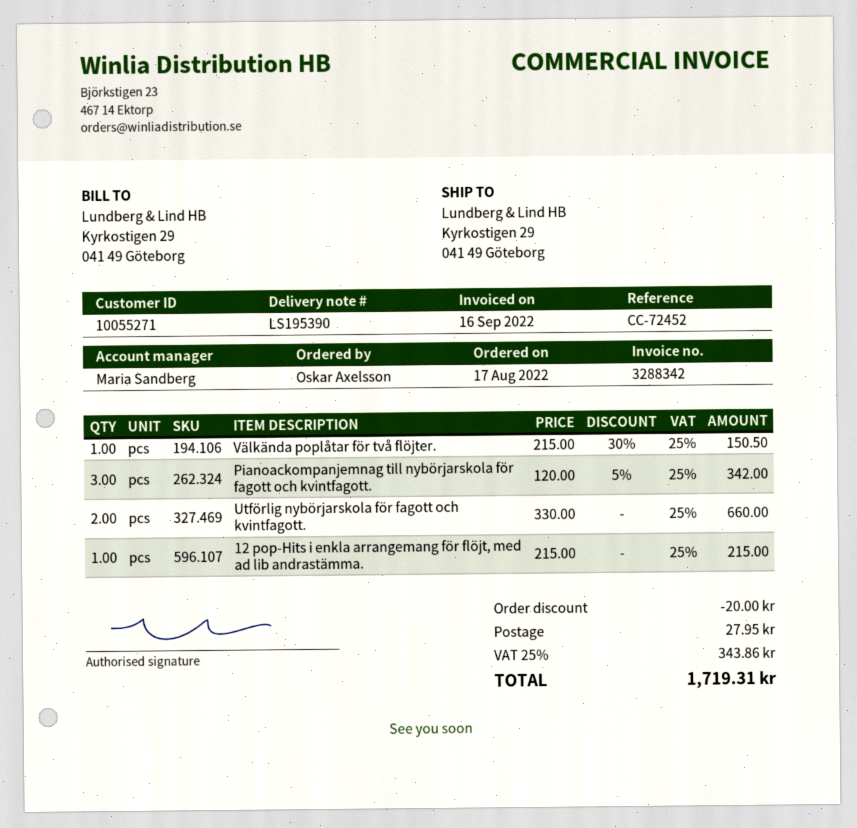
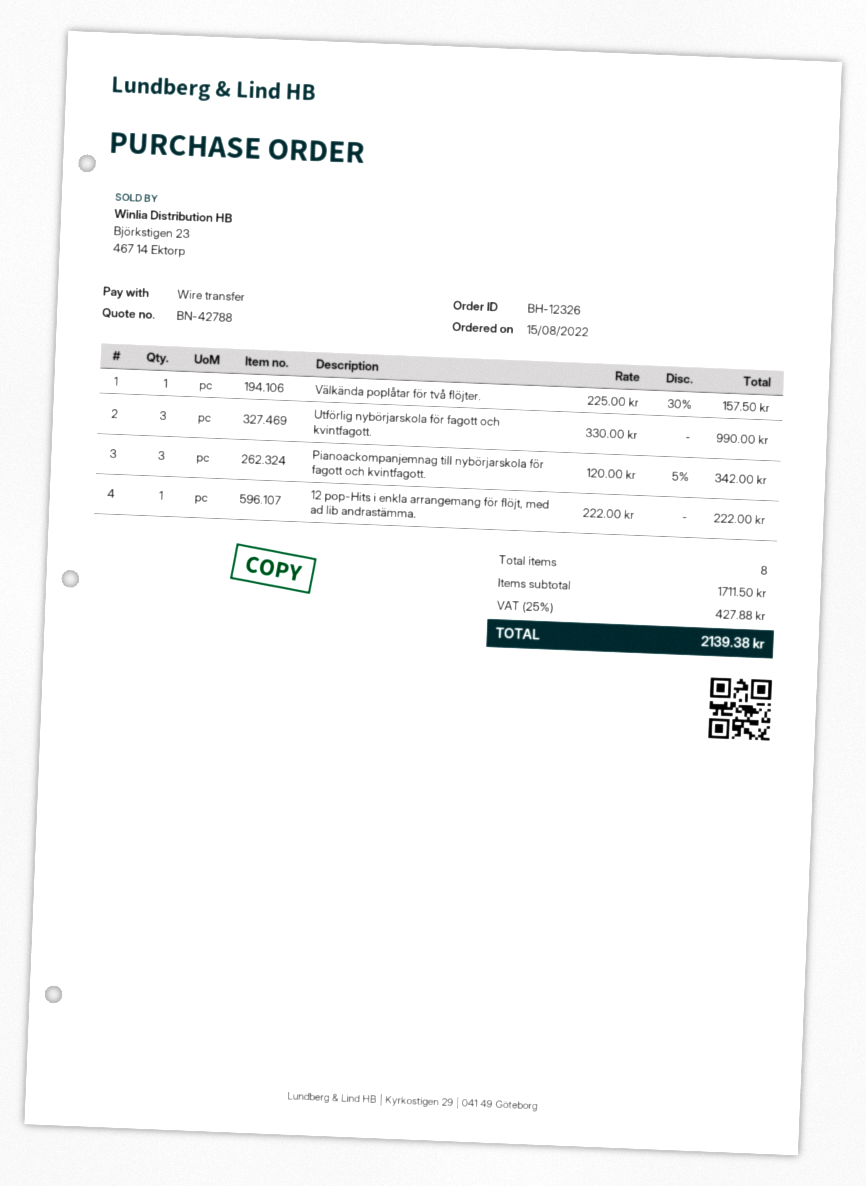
order date: 2022-08-17 -> 2022-08-15
Välkända poplåtar för två flöjter.: 1 x 215.00 - 30% = 150.50 -> 1 x 225.00 - 30% = 157.50
Utförlig nybörjarskola för fagott och kvintfagott.: 2 x 330.00 = 660.00 -> 3 x 330.00 = 990.00
12 pop-Hits i enkla arrangemang för flöjt, med ad lib andrastämma.: 1 x 215.00 = 215.00 -> 1 x 222.00 = 222.00
discount: 20.00 -> none
shipping: 27.95 -> none
tax: 25% = 343.86 -> 25% = 427.88
total: 1719.31 -> 2139.38

